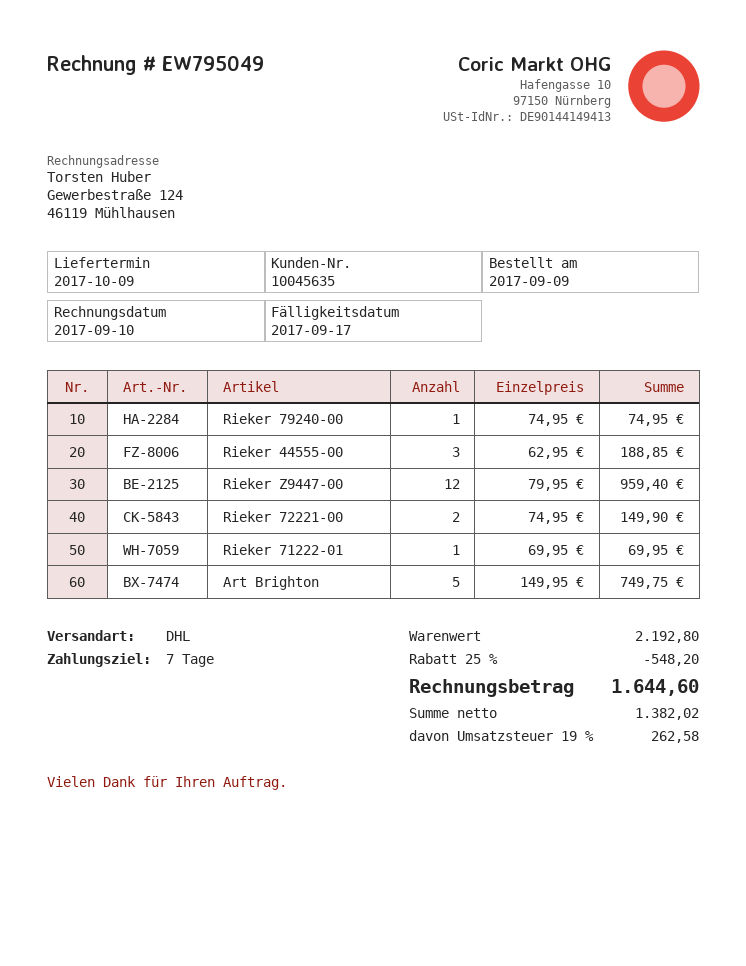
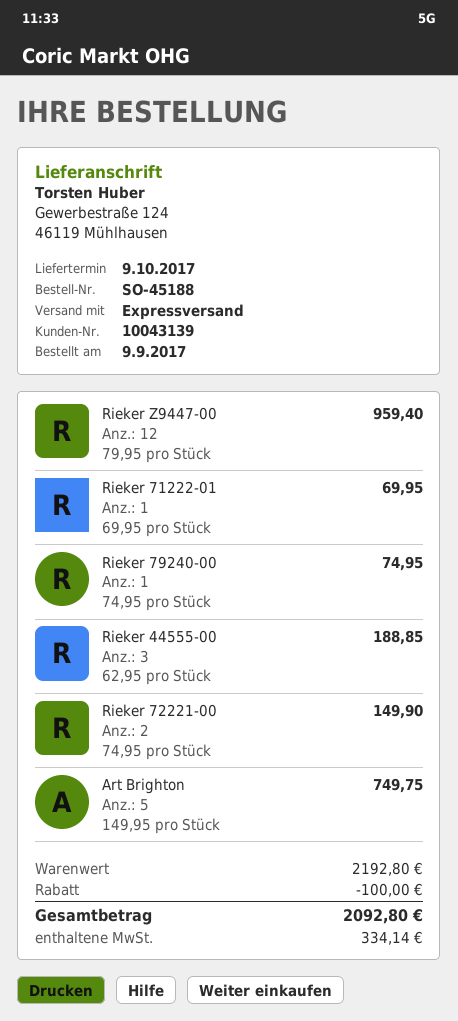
customer number: 10045635 -> 10043139
shipping method: DHL -> express
discount: 548.20 -> 100.00
tax: 262.58 -> 334.14
total: 1644.60 -> 2092.80

